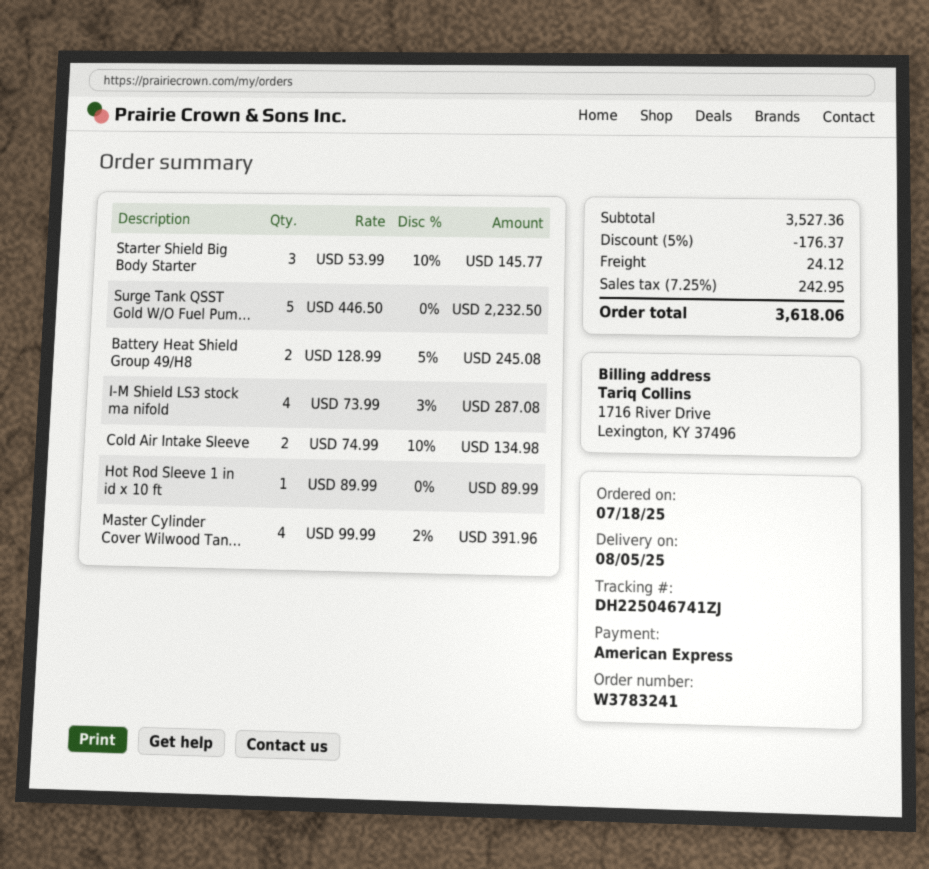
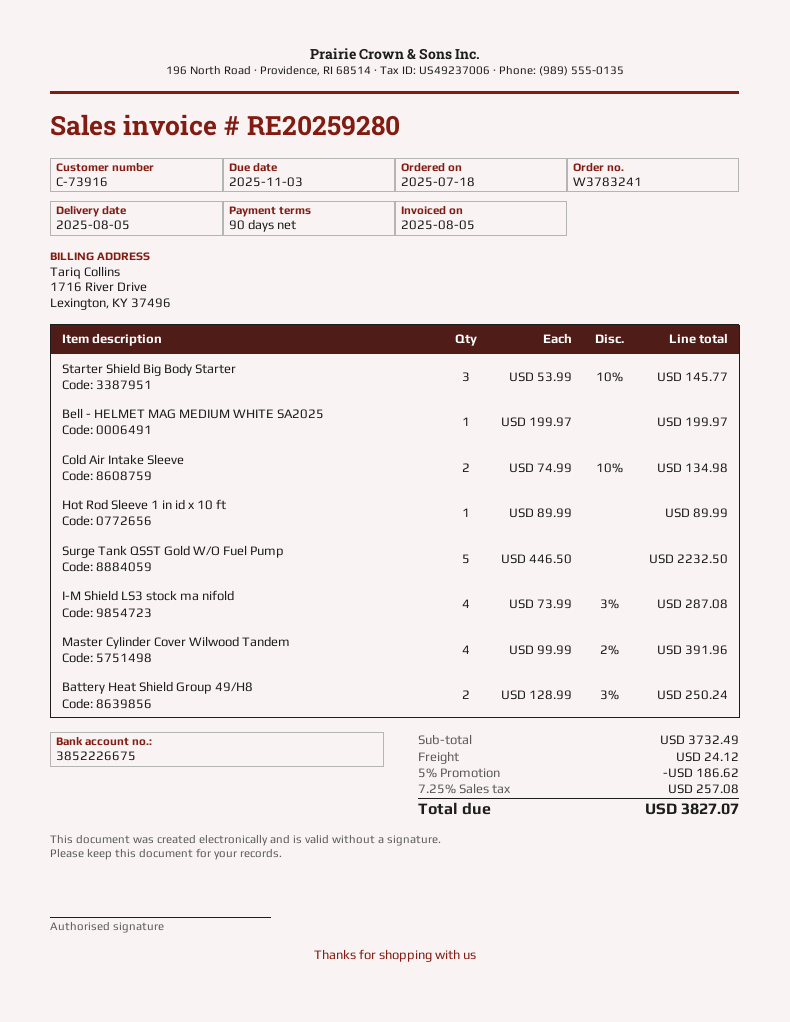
Battery Heat Shield Group 49/H8: 2 x 128.99 - 5% = 245.08 -> 2 x 128.99 - 3% = 250.24
Bell - HELMET MAG MEDIUM WHITE SA2025: none -> 1 x 199.97 = 199.97
subtotal: 3527.36 -> 3732.49
discount: 5% = 176.37 -> 5% = 186.62
tax: 7.25% = 242.95 -> 7.25% = 257.08
total: 3618.06 -> 3827.07

